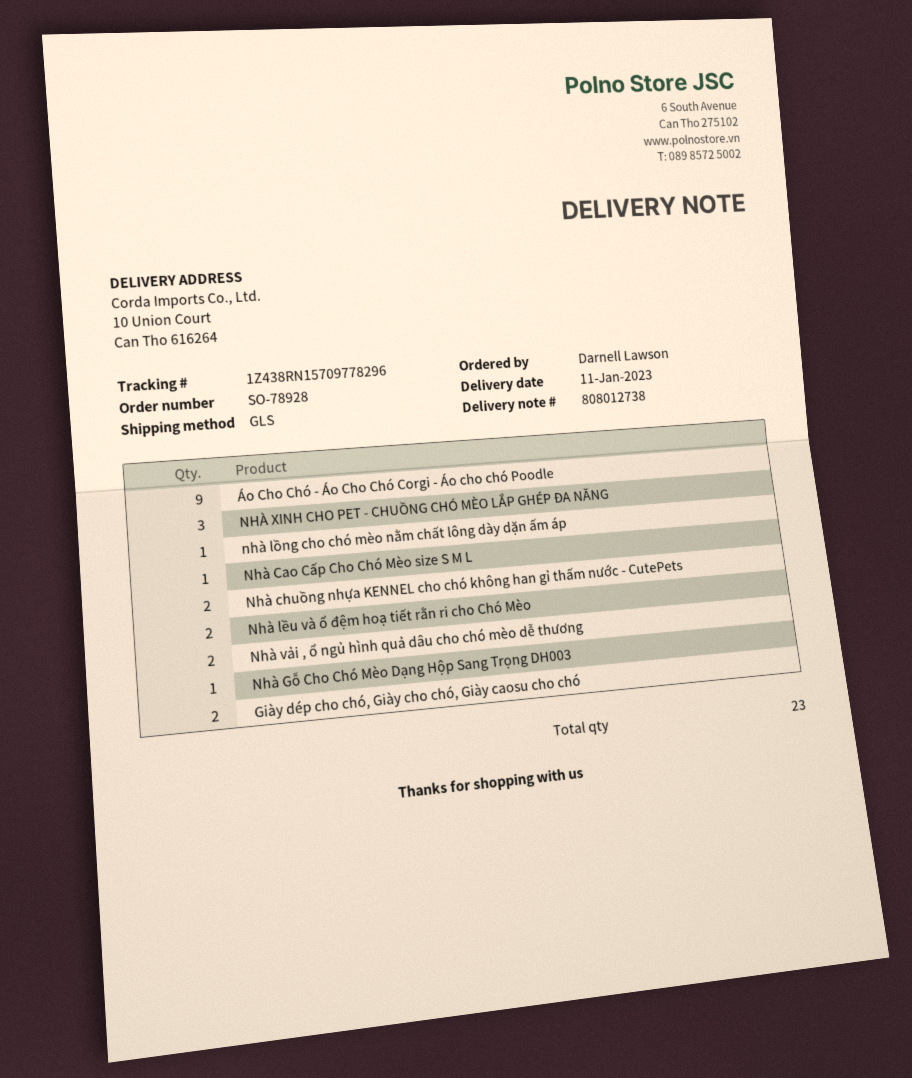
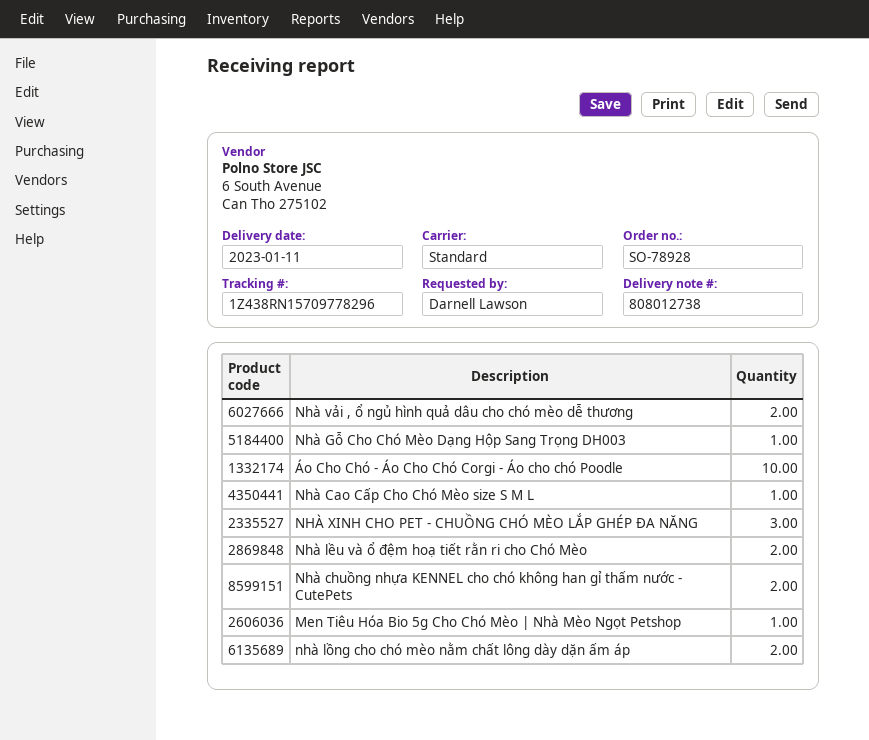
shipping method: GLS -> standard
Áo Cho Chó - Áo Cho Chó Corgi - Áo cho chó Poodle: 9 -> 10
nhà lồng cho chó mèo nằm chất lông dày dặn ấm áp: 1 -> 2
Giày dép cho chó, Giày cho chó, Giày caosu cho chó: 2 -> none
Men Tiêu Hóa Bio 5g Cho Chó Mèo | Nhà Mèo Ngọt Petshop: none -> 1

